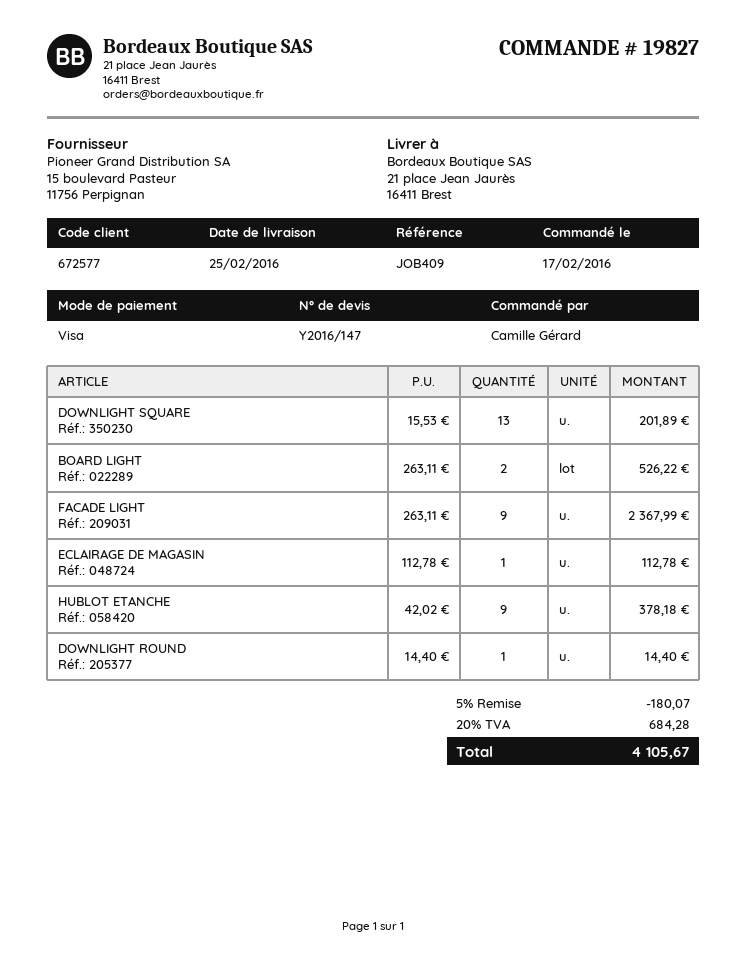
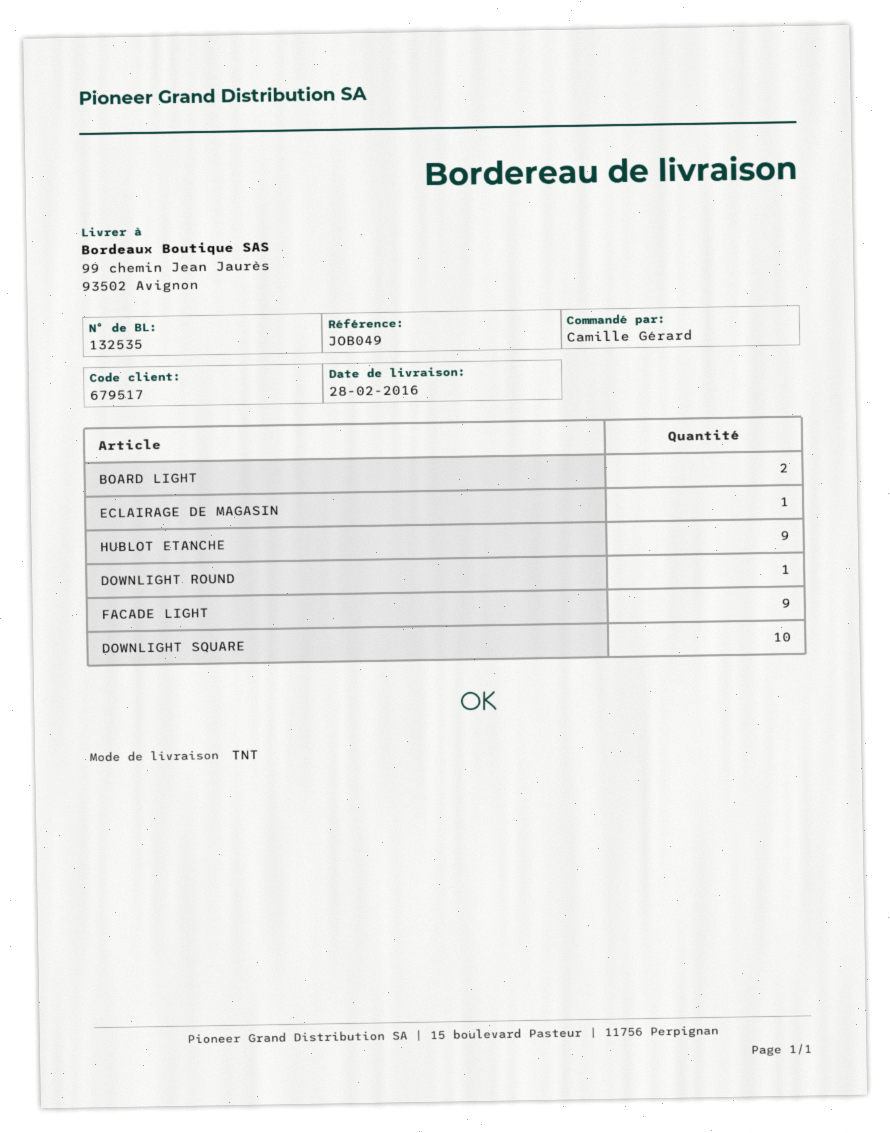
delivery date: 2016-02-25 -> 2016-02-28
customer number: 672577 -> 679517
reference: JOB409 -> JOB049
ship to: 21 place Jean Jaurès, 16411 Brest -> 99 chemin Jean Jaurès, 93502 Avignon
DOWNLIGHT SQUARE: 13 -> 10

